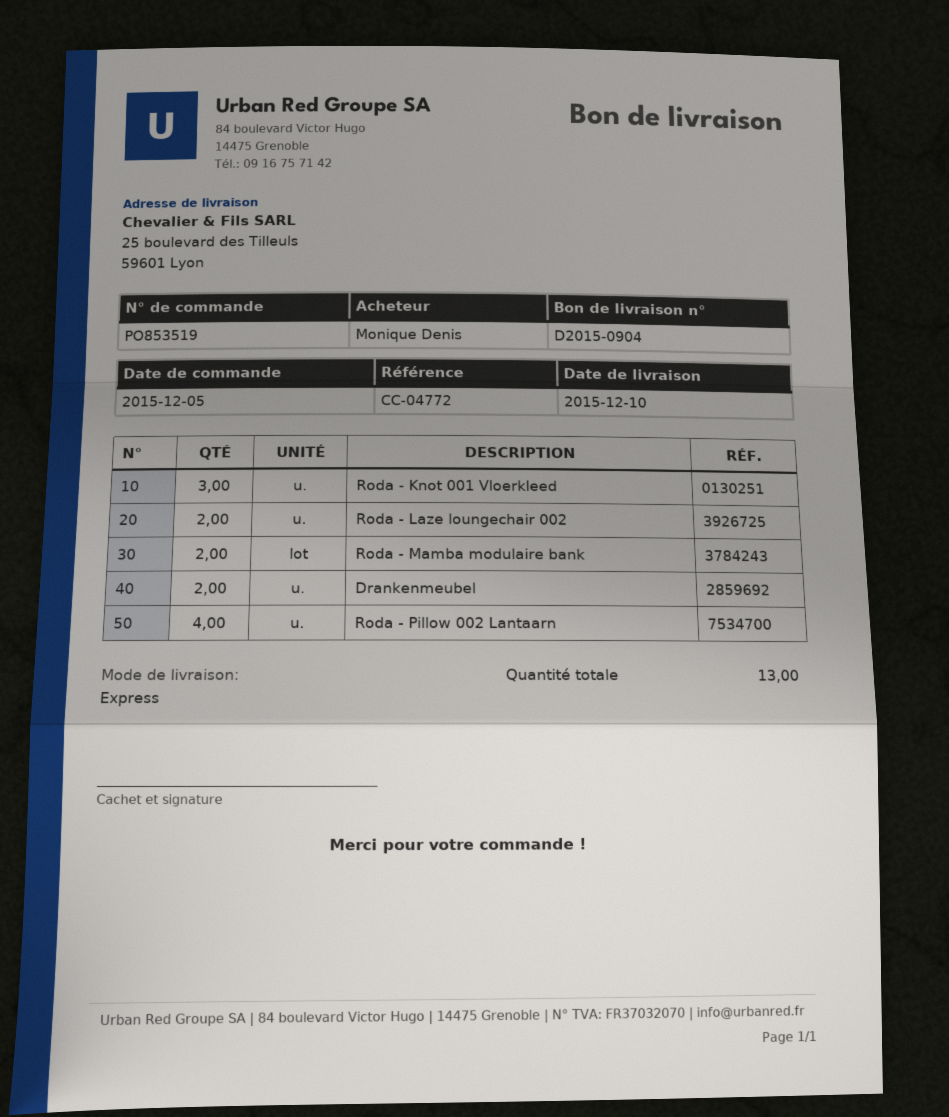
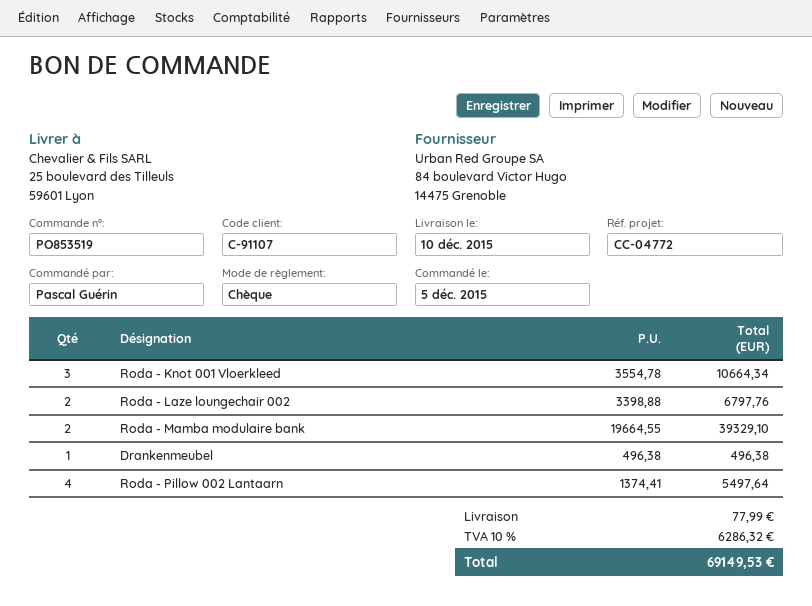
ordered by: Monique Denis -> Pascal Guérin
Drankenmeubel: 2 -> 1

